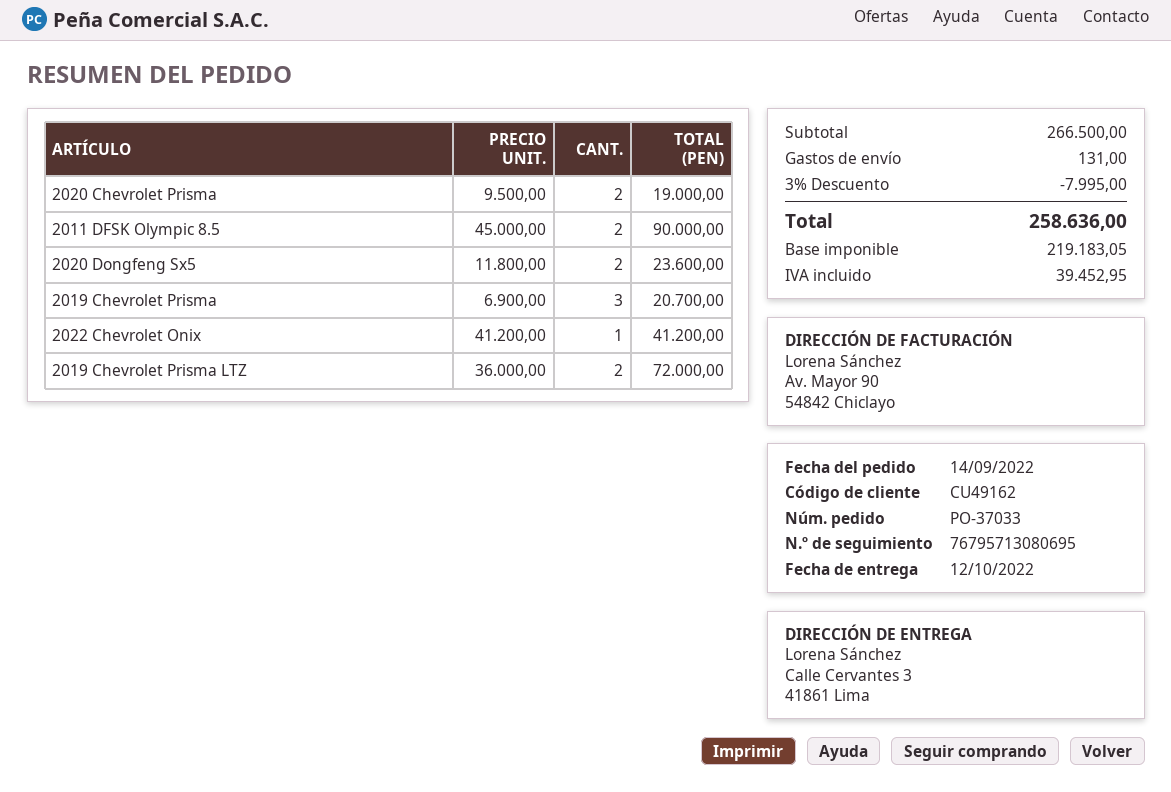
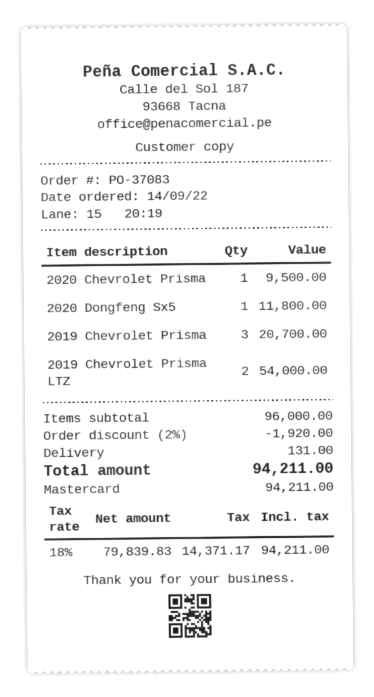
order number: PO-37033 -> PO-37083
2020 Chevrolet Prisma: 2 for 19000.00 -> 1 for 9500.00
2011 DFSK Olympic 8.5: 2 for 90000.00 -> none
2020 Dongfeng Sx5: 2 for 23600.00 -> 1 for 11800.00
2022 Chevrolet Onix: 1 for 41200.00 -> none
2019 Chevrolet Prisma LTZ: 2 for 72000.00 -> 2 for 54000.00
subtotal: 266500.00 -> 96000.00
discount: 3% = 7995.00 -> 2% = 1920.00
net: 219183.05 -> 79839.83
tax: 39452.95 -> 14371.17
total: 258636.00 -> 94211.00

